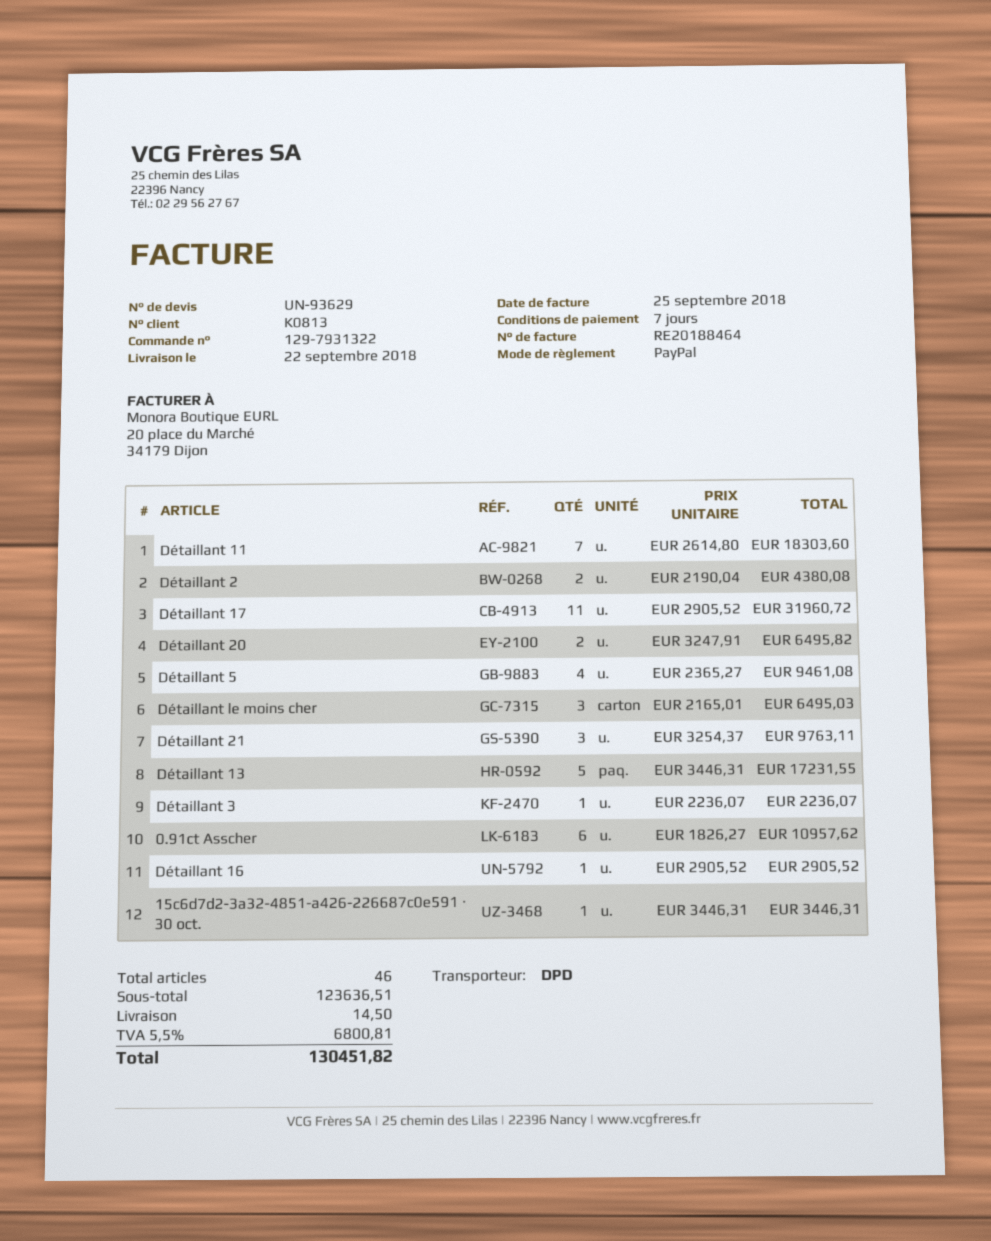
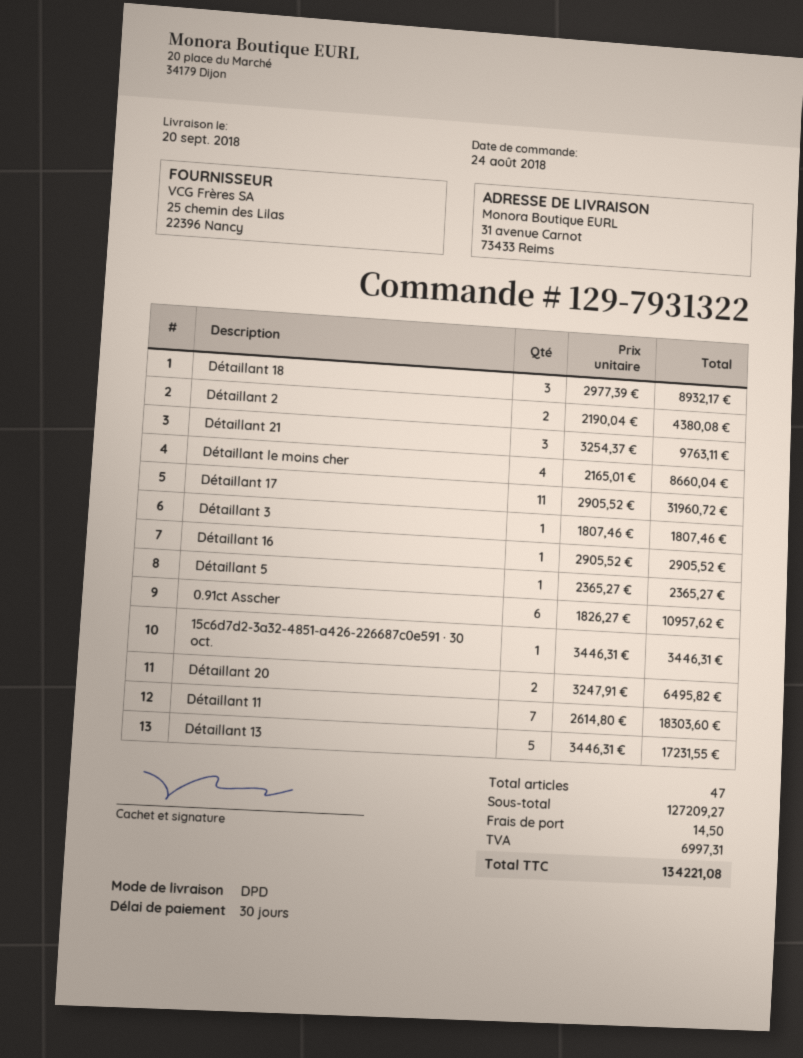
delivery date: 2018-09-22 -> 2018-09-20
payment terms: 7 days -> 30 days
Détaillant 5: 4 x 2365.27 = 9461.08 -> 1 x 2365.27 = 2365.27
Détaillant le moins cher: 3 x 2165.01 = 6495.03 -> 4 x 2165.01 = 8660.04
Détaillant 3: 1 x 2236.07 = 2236.07 -> 1 x 1807.46 = 1807.46
Détaillant 18: none -> 3 x 2977.39 = 8932.17
total quantity: 46 -> 47
subtotal: 123636.51 -> 127209.27
tax: 6800.81 -> 6997.31
total: 130451.82 -> 134221.08

